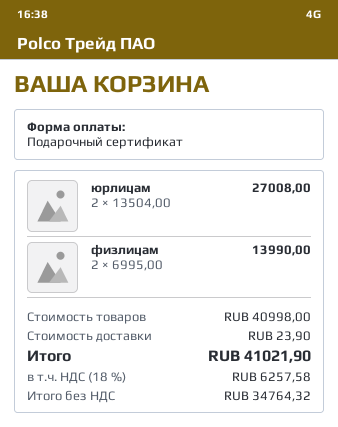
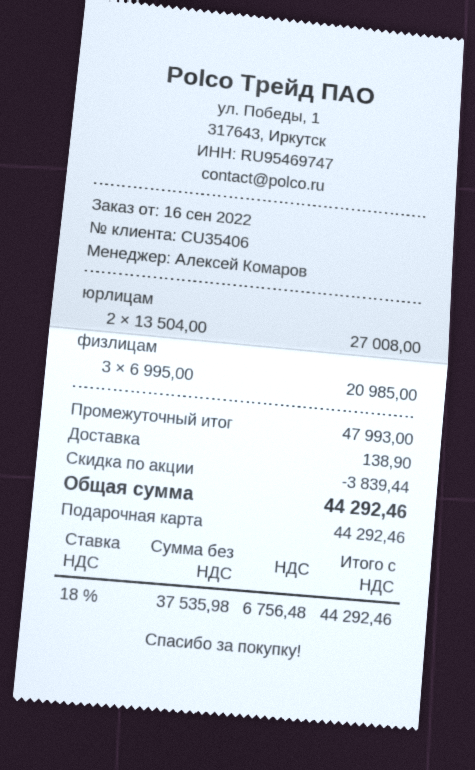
физлицам: 2 x 6995.00 = 13990.00 -> 3 x 6995.00 = 20985.00
subtotal: 40998.00 -> 47993.00
discount: none -> 3839.44
shipping: 23.90 -> 138.90
net: 34764.32 -> 37535.98
tax: 18% = 6257.58 -> 18% = 6756.48
total: 41021.90 -> 44292.46

